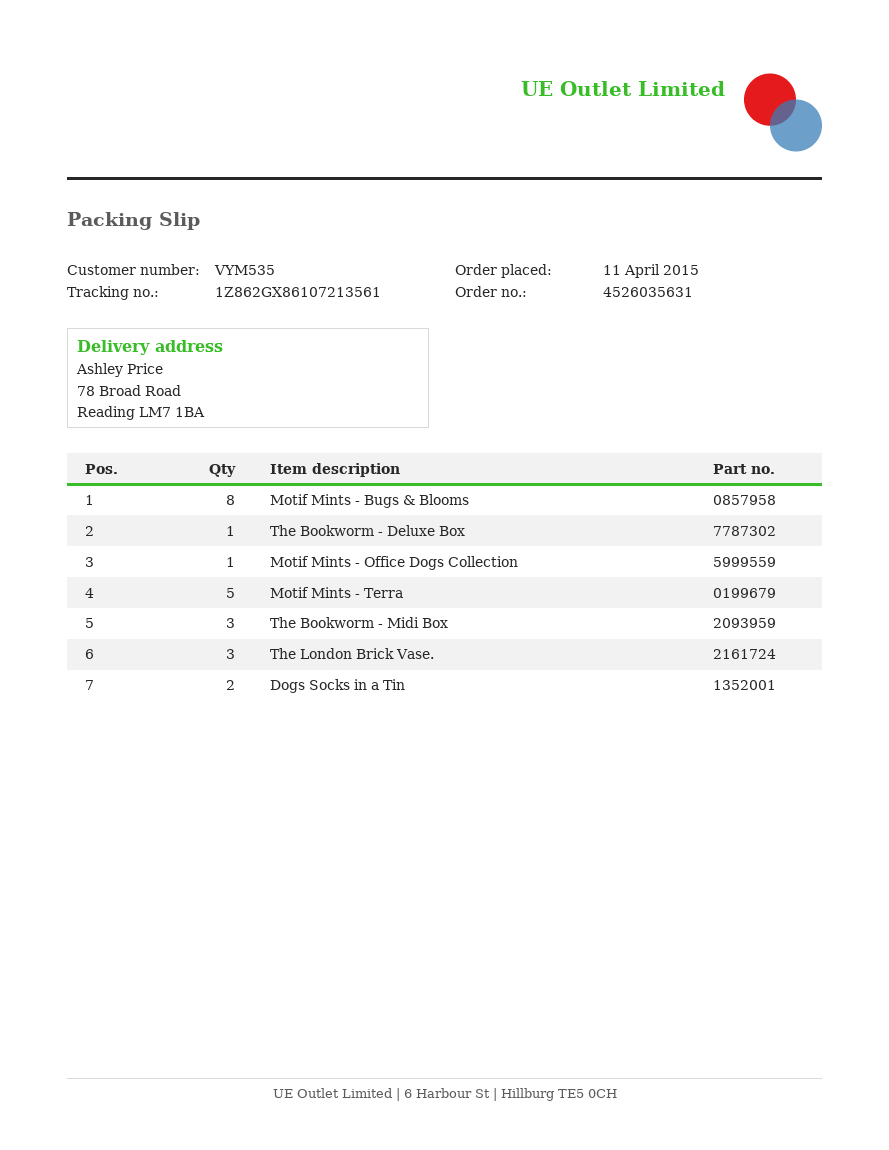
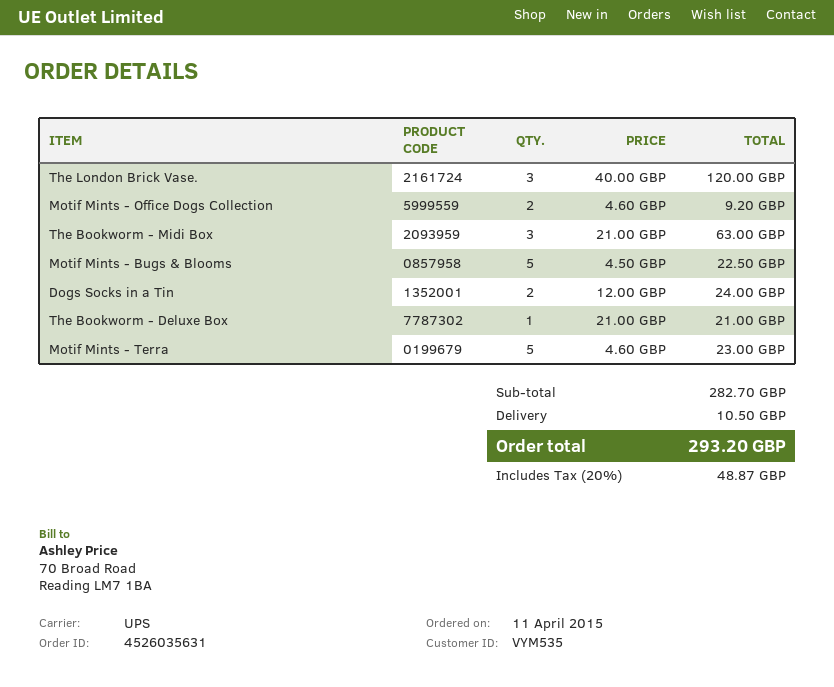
Motif Mints - Bugs & Blooms: 8 -> 5
Motif Mints - Office Dogs Collection: 1 -> 2

